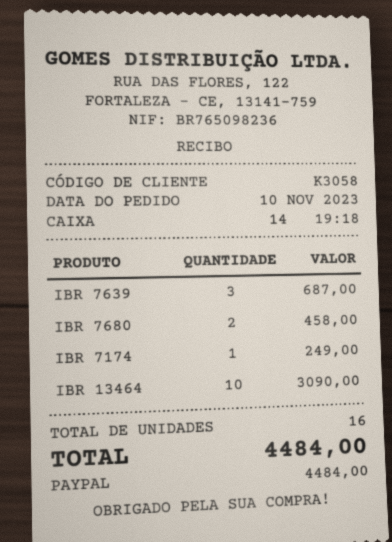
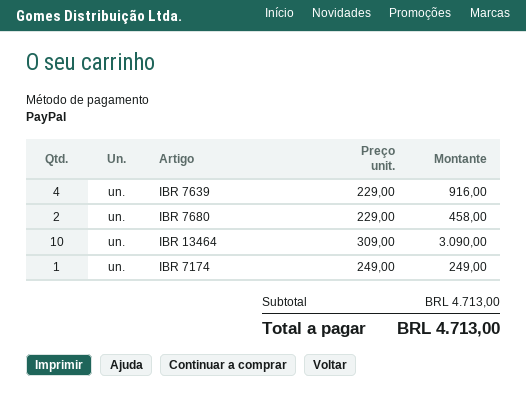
IBR 7639: 3 for 687.00 -> 4 for 916.00
total: 4484.00 -> 4713.00

